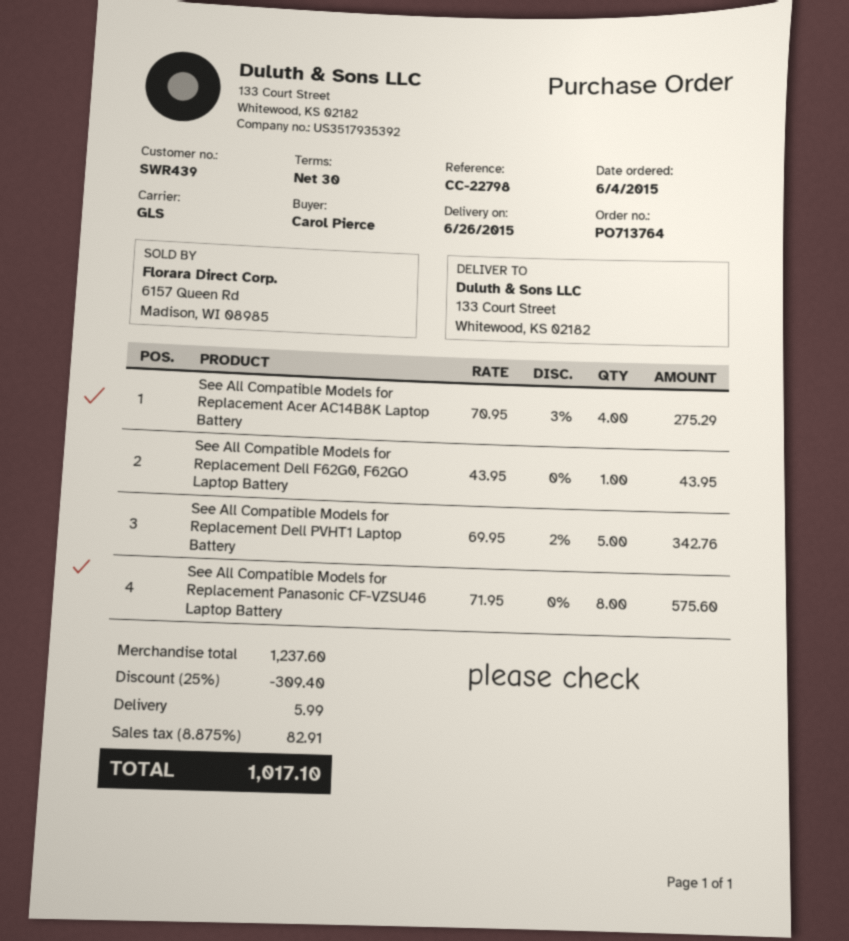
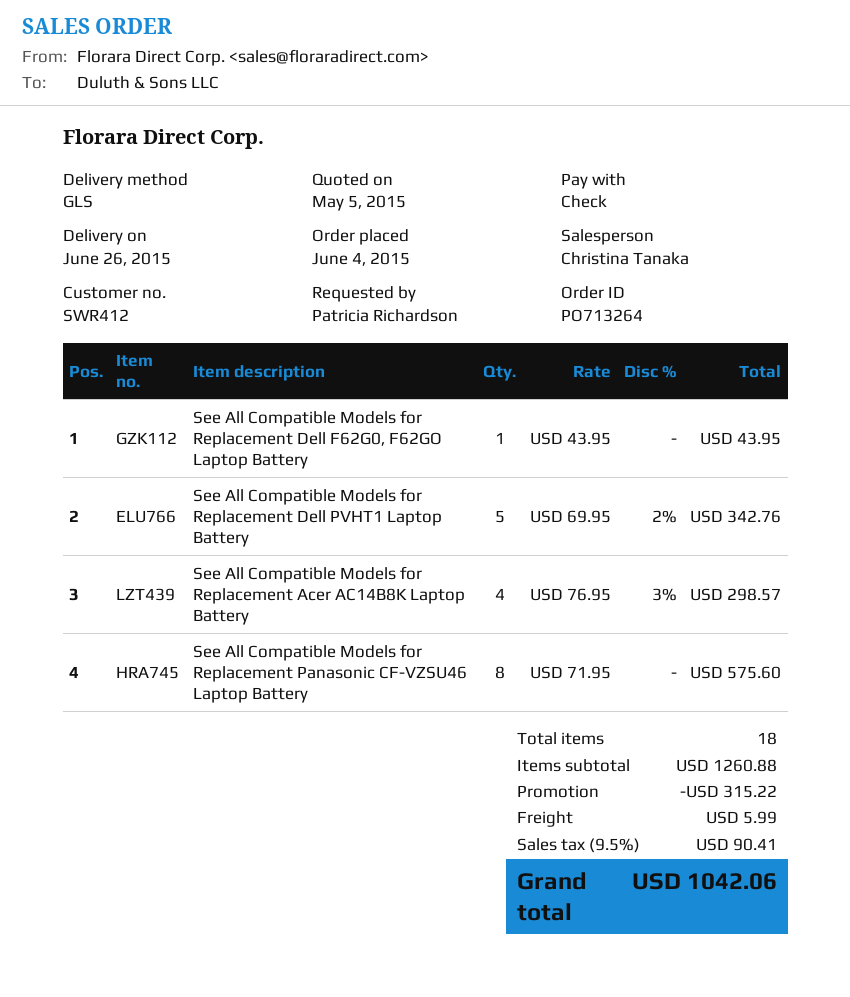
order number: PO713764 -> PO713264
customer number: SWR439 -> SWR412
ordered by: Carol Pierce -> Patricia Richardson
See All Compatible Models for Replacement Acer AC14B8K Laptop Battery: 4 x 70.95 - 3% = 275.29 -> 4 x 76.95 - 3% = 298.57
subtotal: 1237.60 -> 1260.88
discount: 309.40 -> 315.22
tax: 8.875% = 82.91 -> 9.5% = 90.41
total: 1017.10 -> 1042.06

